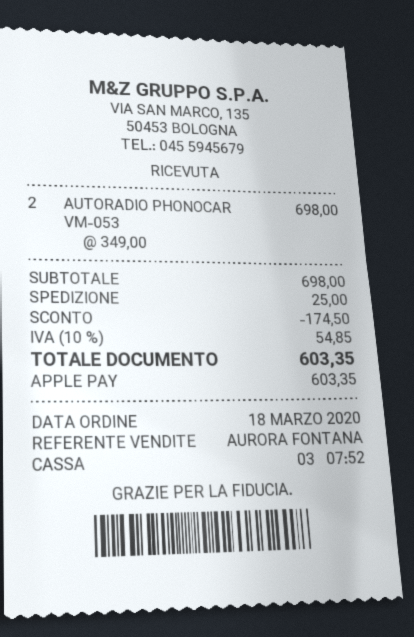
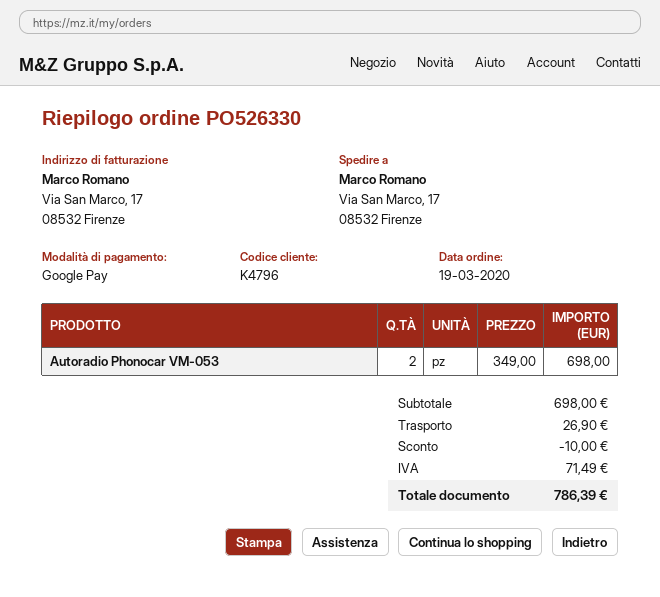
order date: 2020-03-18 -> 2020-03-19
payment method: Apple Pay -> Google Pay
discount: 174.50 -> 10.00
shipping: 25.00 -> 26.90
tax: 54.85 -> 71.49
total: 603.35 -> 786.39

